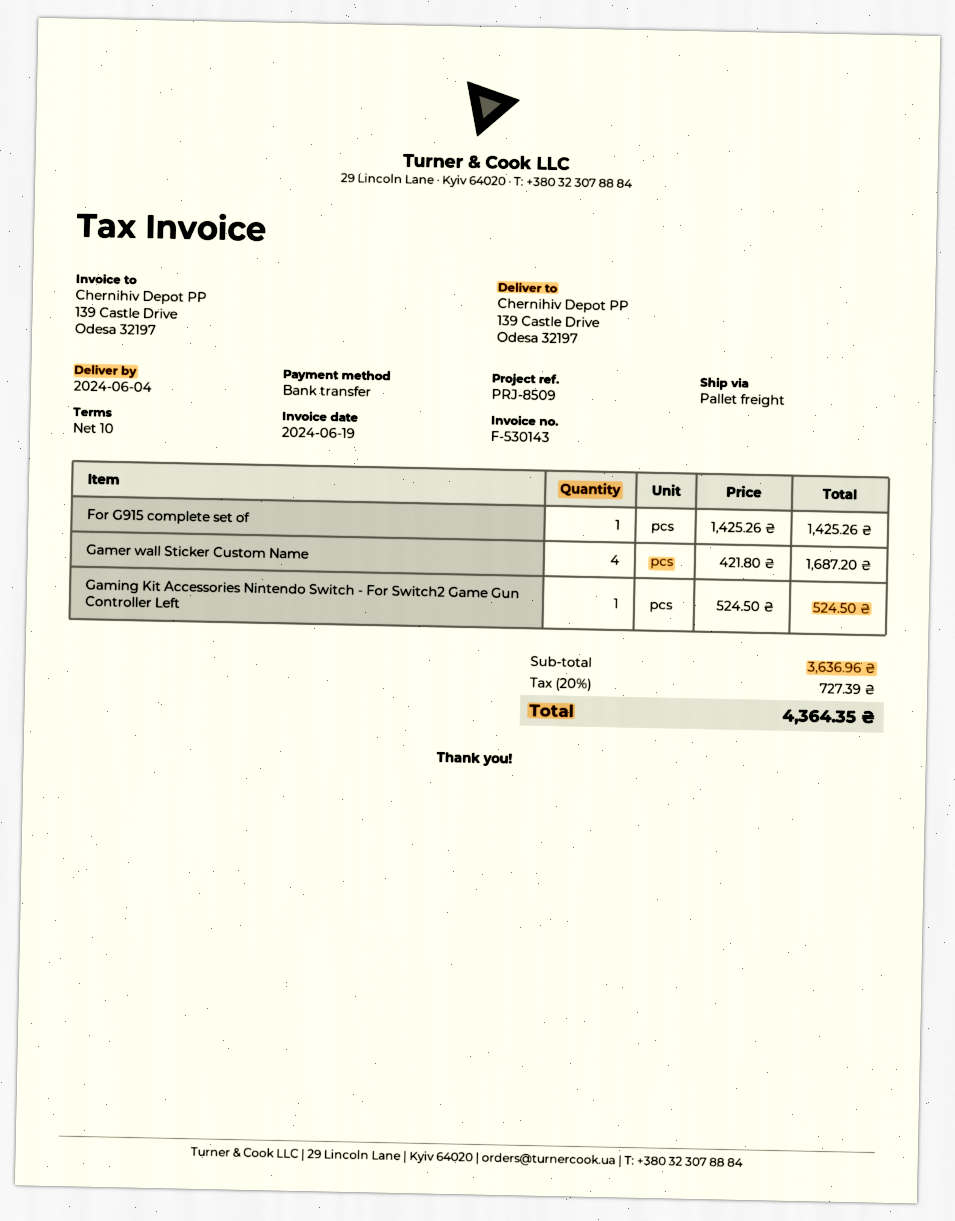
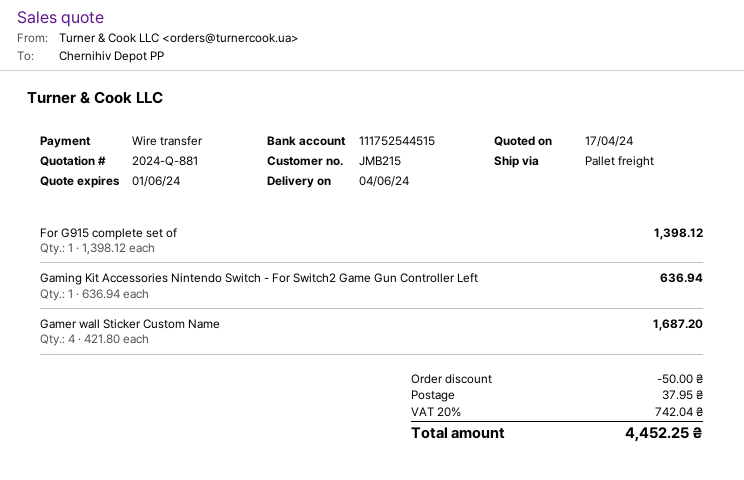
For G915 complete set of: 1 x 1425.26 = 1425.26 -> 1 x 1398.12 = 1398.12
Gaming Kit Accessories Nintendo Switch - For Switch2 Game Gun Controller Left: 1 x 524.50 = 524.50 -> 1 x 636.94 = 636.94
discount: none -> 50.00
shipping: none -> 37.95
tax: 20% = 727.39 -> 20% = 742.04
total: 4364.35 -> 4452.25

